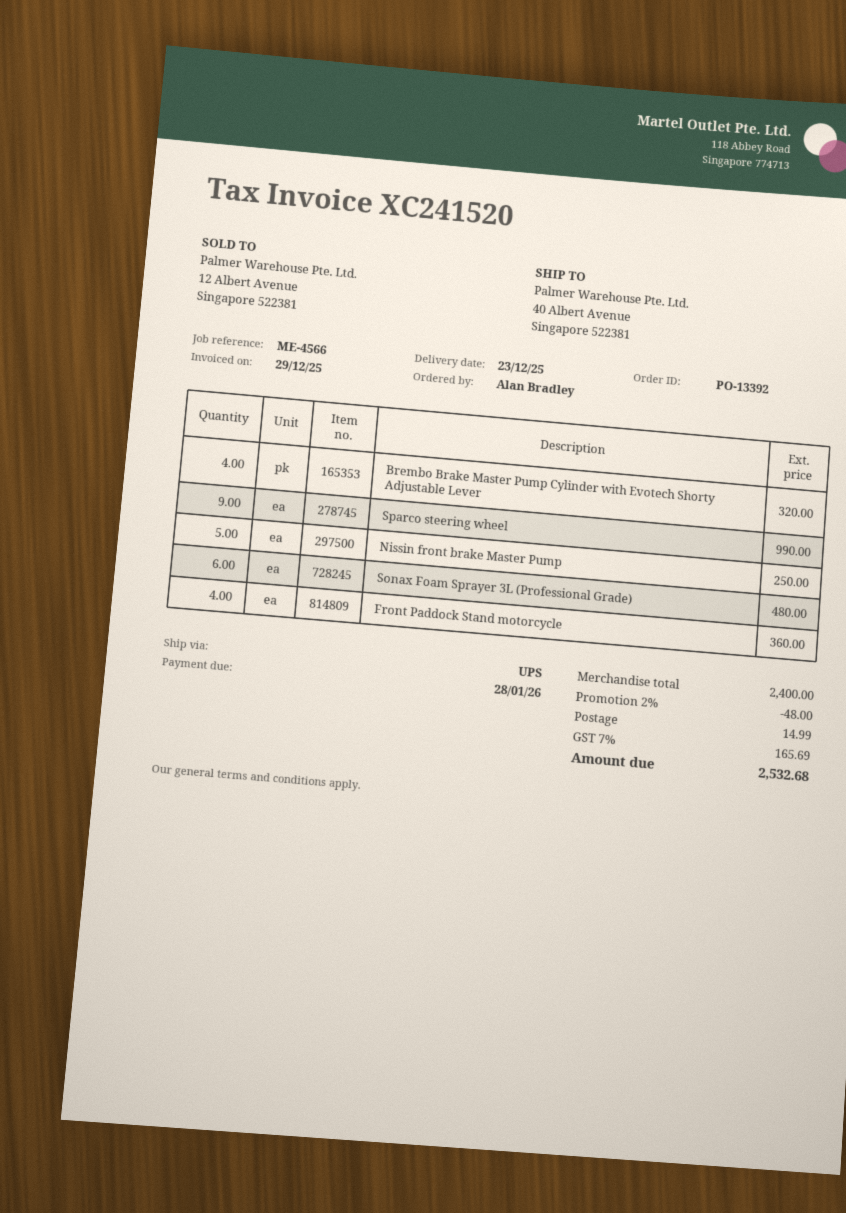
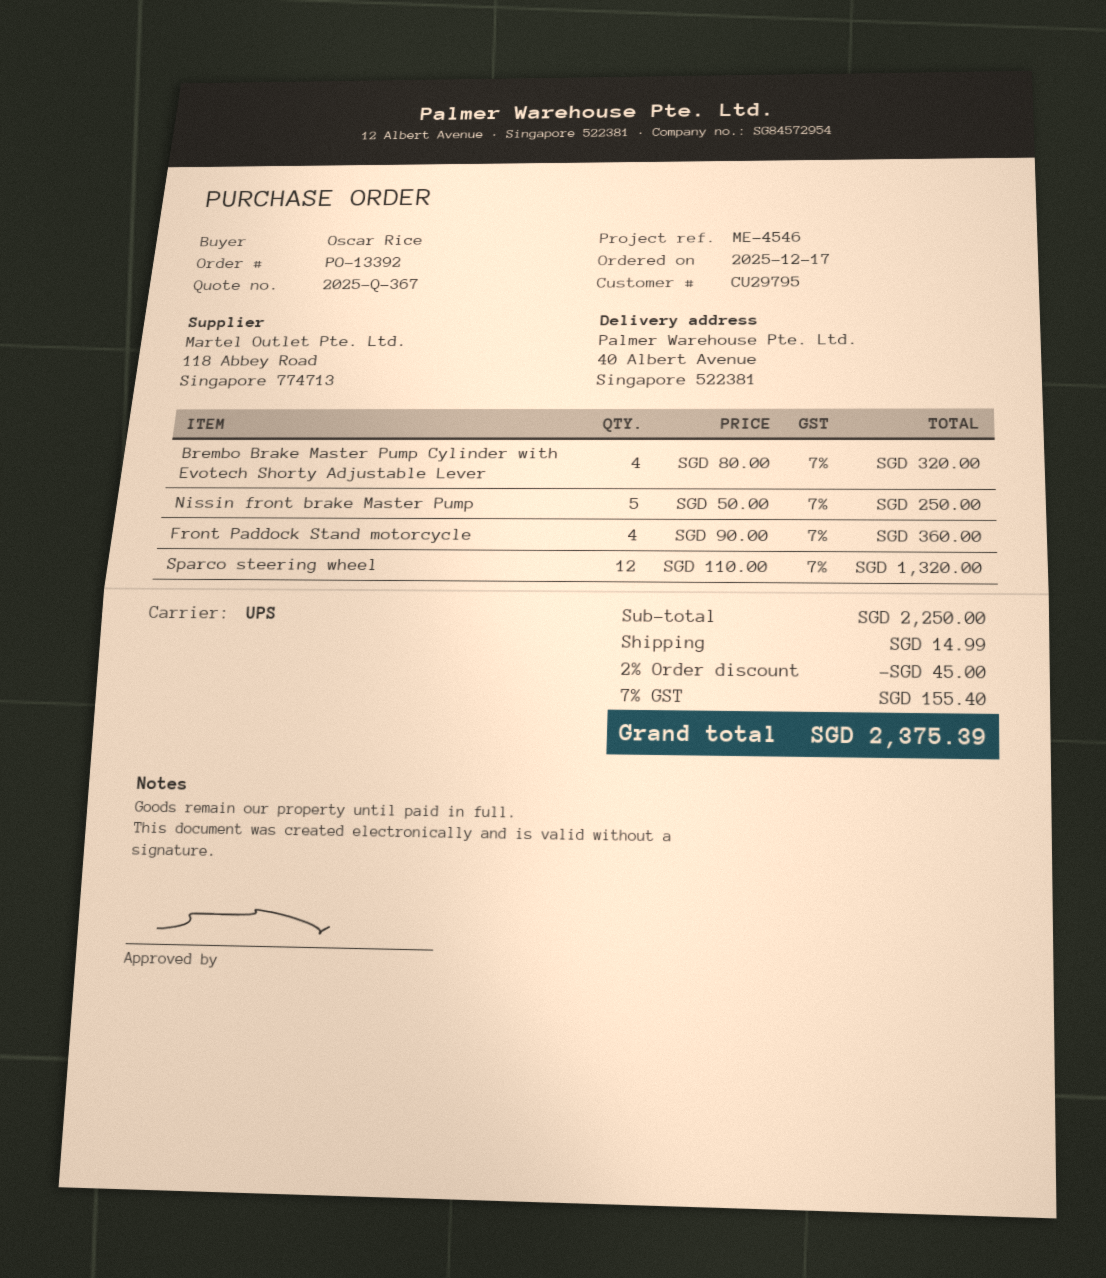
reference: ME-4566 -> ME-4546
ordered by: Alan Bradley -> Oscar Rice
Sparco steering wheel: 9 for 990.00 -> 12 for 1320.00
Sonax Foam Sprayer 3L (Professional Grade): 6 for 480.00 -> none
subtotal: 2400.00 -> 2250.00
discount: 2% = 48.00 -> 2% = 45.00
tax: 7% = 165.69 -> 7% = 155.40
total: 2532.68 -> 2375.39

